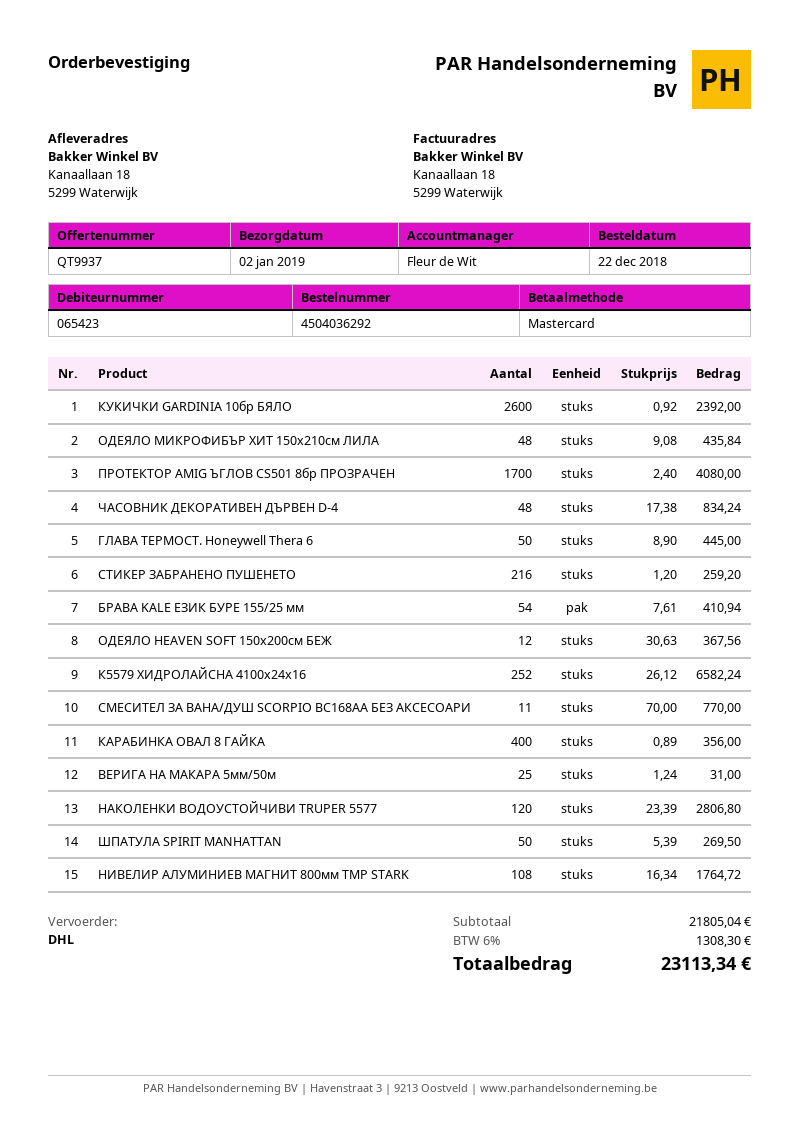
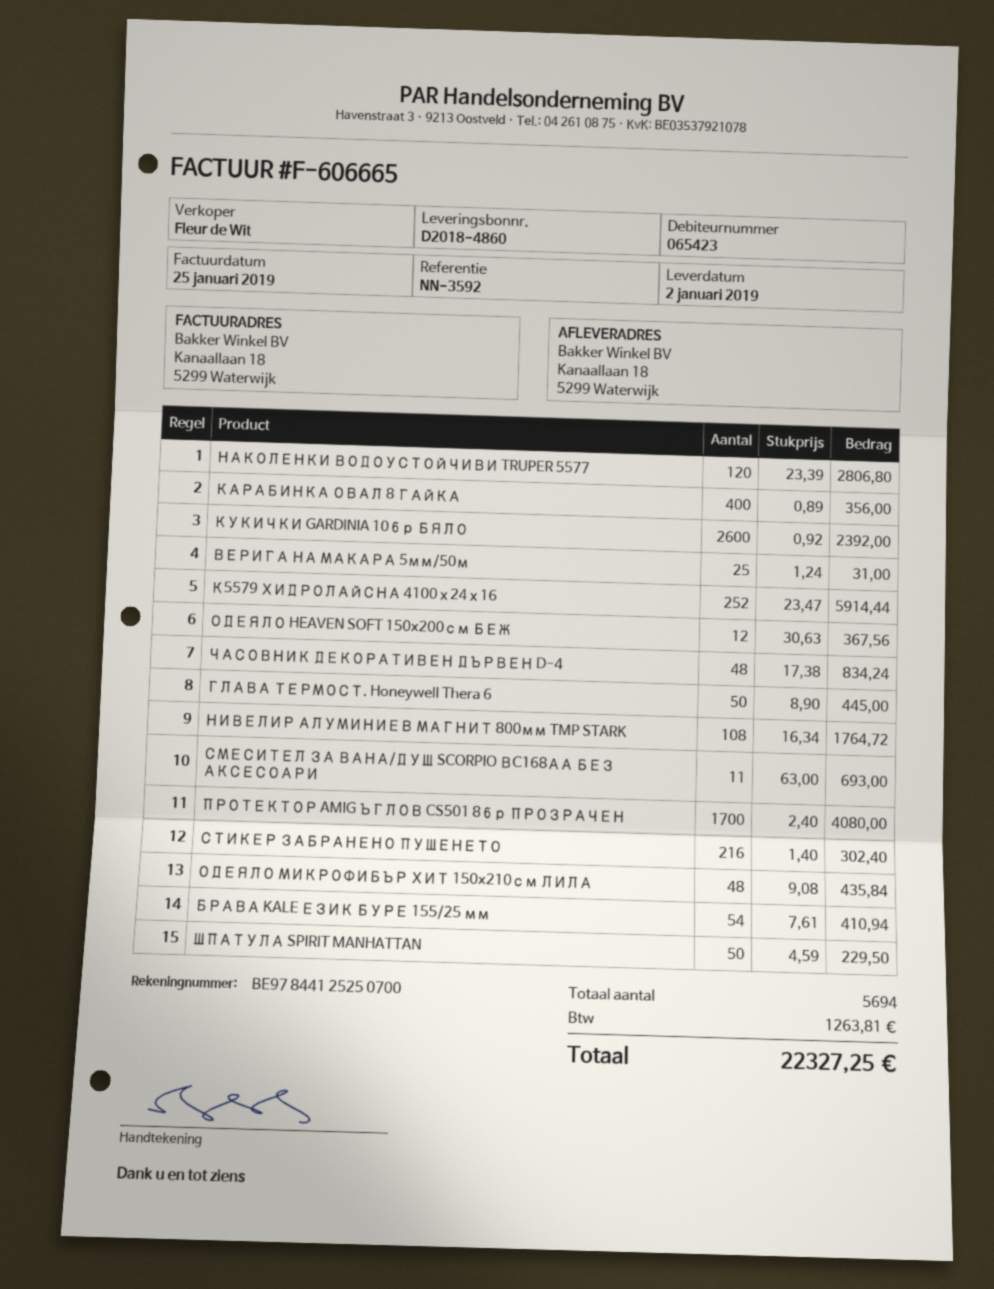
СТИКЕР ЗАБРАНЕНО ПУШЕНЕТО: 216 x 1.20 = 259.20 -> 216 x 1.40 = 302.40
К5579 ХИДРОЛАЙСНА 4100х24х16: 252 x 26.12 = 6582.24 -> 252 x 23.47 = 5914.44
СМЕСИТЕЛ ЗА ВАНА/ДУШ SCORPIO ВC168АА БЕЗ АКСЕСОАРИ: 11 x 70.00 = 770.00 -> 11 x 63.00 = 693.00
ШПАТУЛА SPIRIT MANHATTAN: 50 x 5.39 = 269.50 -> 50 x 4.59 = 229.50
tax: 1308.30 -> 1263.81
total: 23113.34 -> 22327.25

